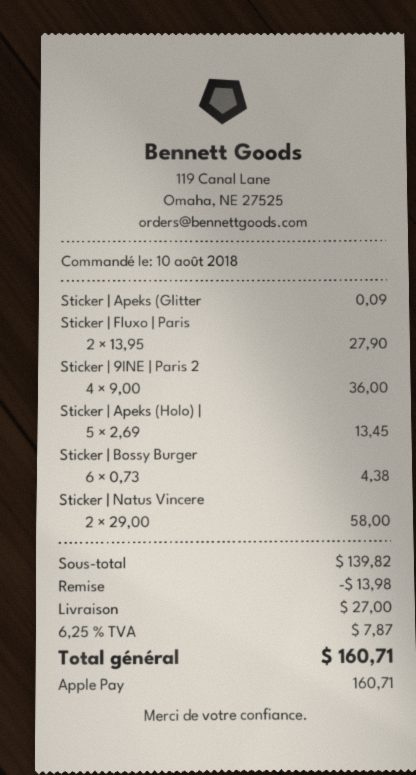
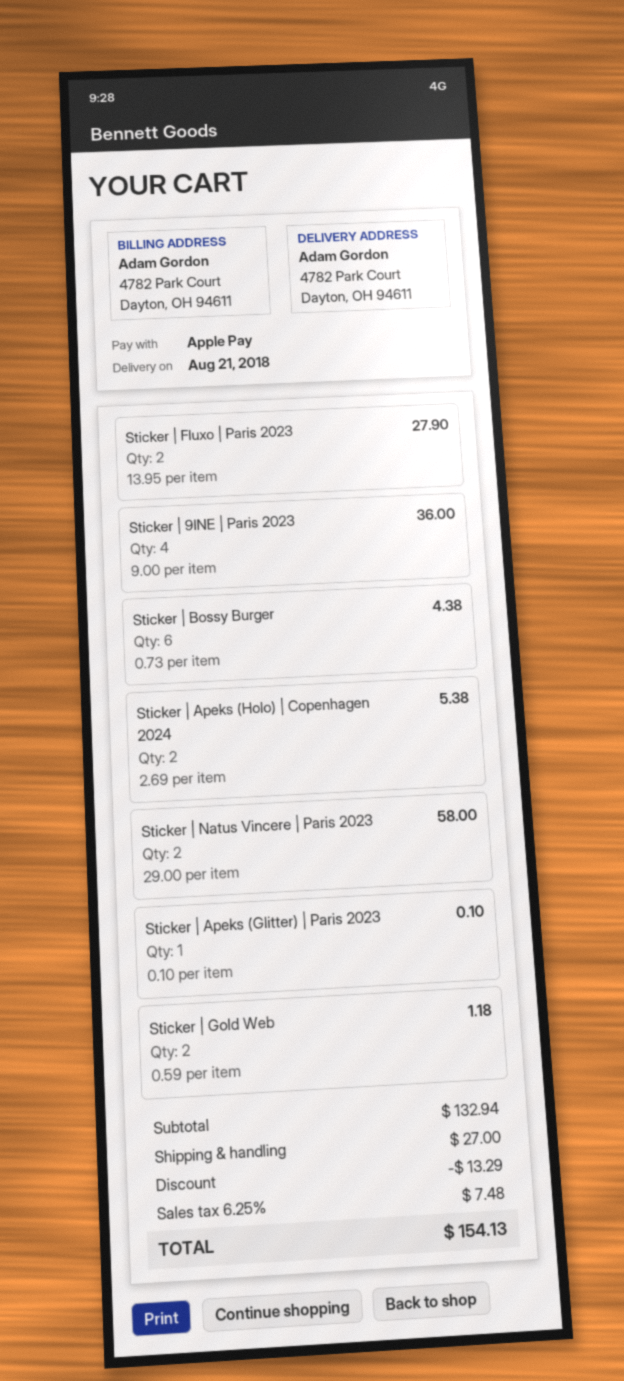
Sticker | Apeks (Glitter: 1 x 0.09 = 0.09 -> 1 x 0.10 = 0.10
Sticker | Apeks (Holo) |: 5 x 2.69 = 13.45 -> 2 x 2.69 = 5.38
Sticker | Gold Web: none -> 2 x 0.59 = 1.18
subtotal: 139.82 -> 132.94
discount: 13.98 -> 13.29
tax: 6.25% = 7.87 -> 6.25% = 7.48
total: 160.71 -> 154.13

